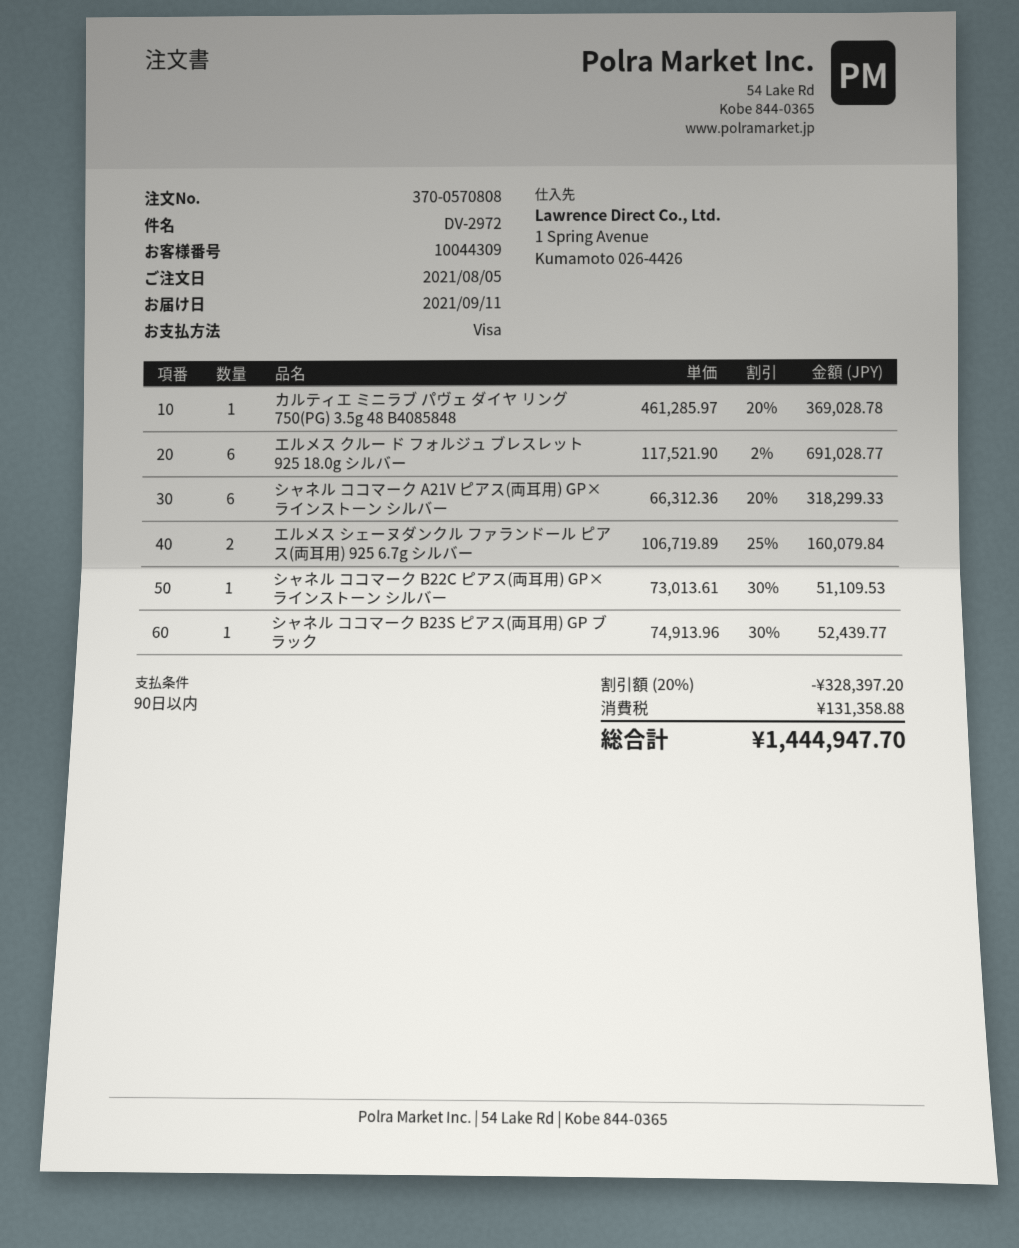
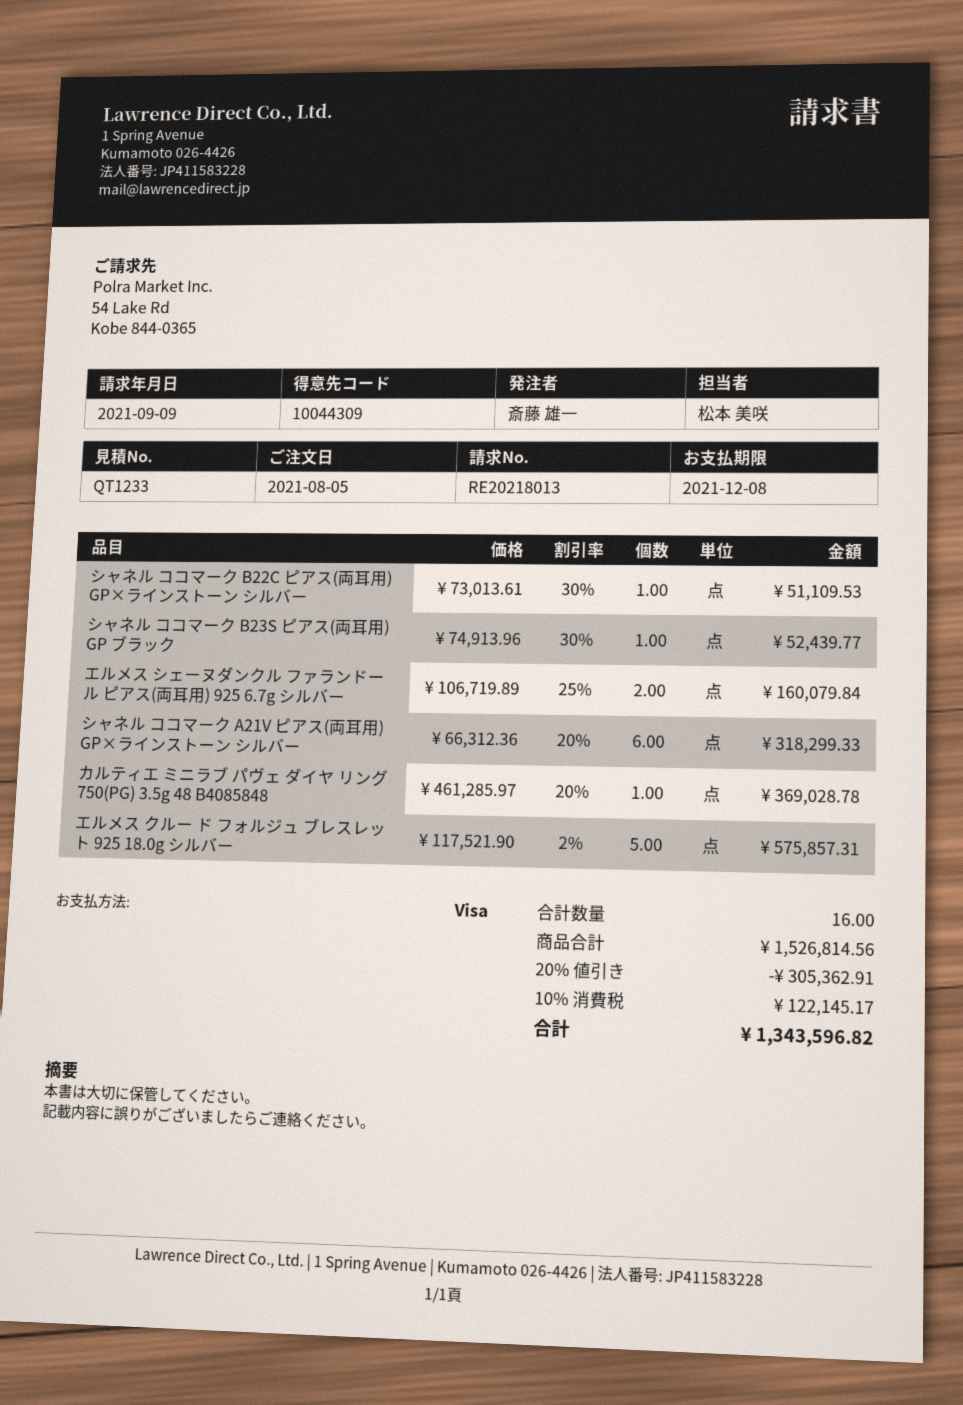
エルメス クルー ド フォルジュ ブレスレット 925 18.0g シルバー: 6 x 117521.90 - 2% = 691028.77 -> 5 x 117521.90 - 2% = 575857.31
discount: 20% = 328397.20 -> 20% = 305362.91
tax: 131358.88 -> 122145.17
total: 1444947.70 -> 1343596.82

